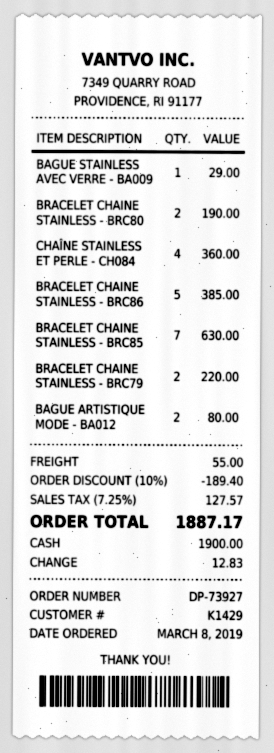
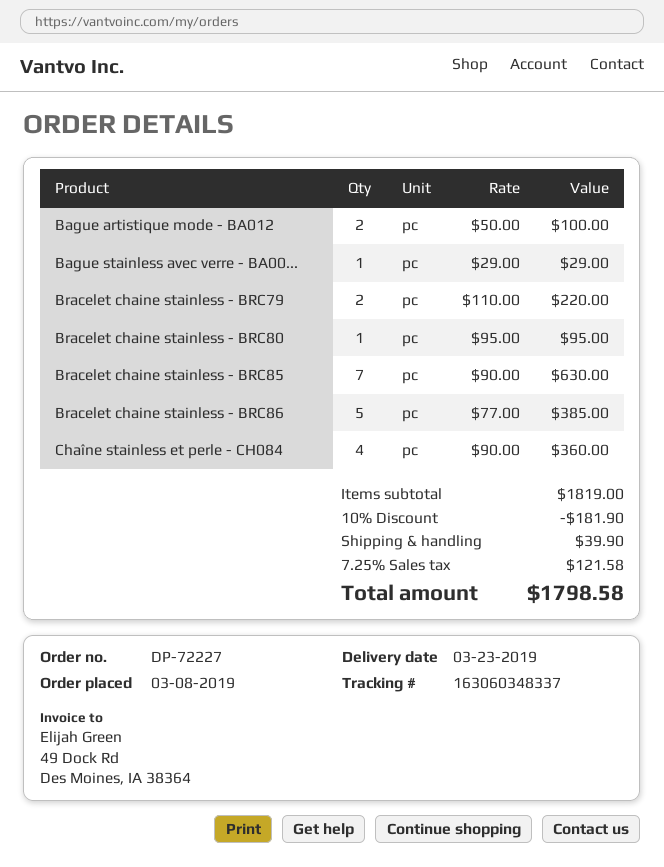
order number: DP-73927 -> DP-72227
BRACELET CHAINE STAINLESS - BRC80: 2 for 190.00 -> 1 for 95.00
BAGUE ARTISTIQUE MODE - BA012: 2 for 80.00 -> 2 for 100.00
discount: 10% = 189.40 -> 10% = 181.90
shipping: 55.00 -> 39.90
tax: 7.25% = 127.57 -> 7.25% = 121.58
total: 1887.17 -> 1798.58

